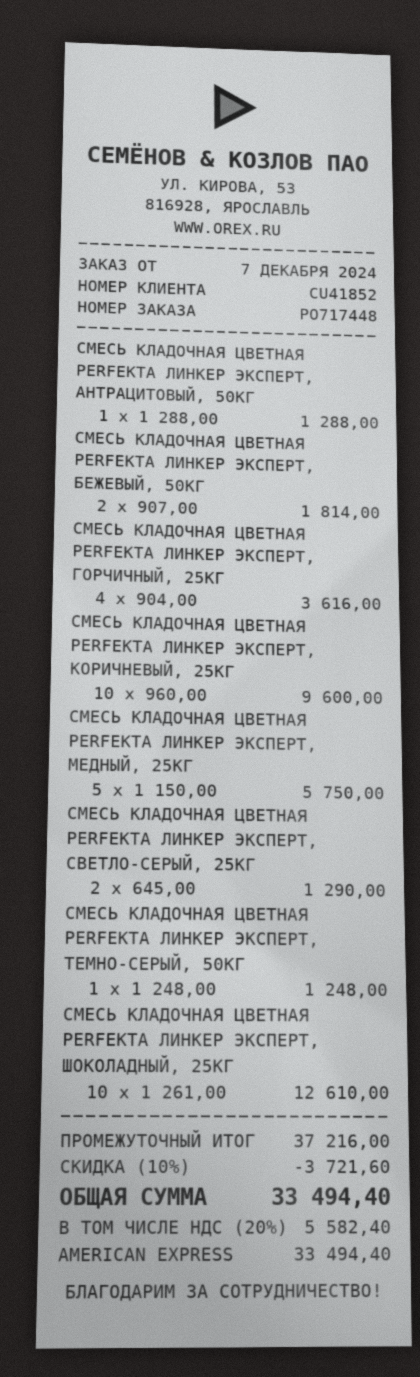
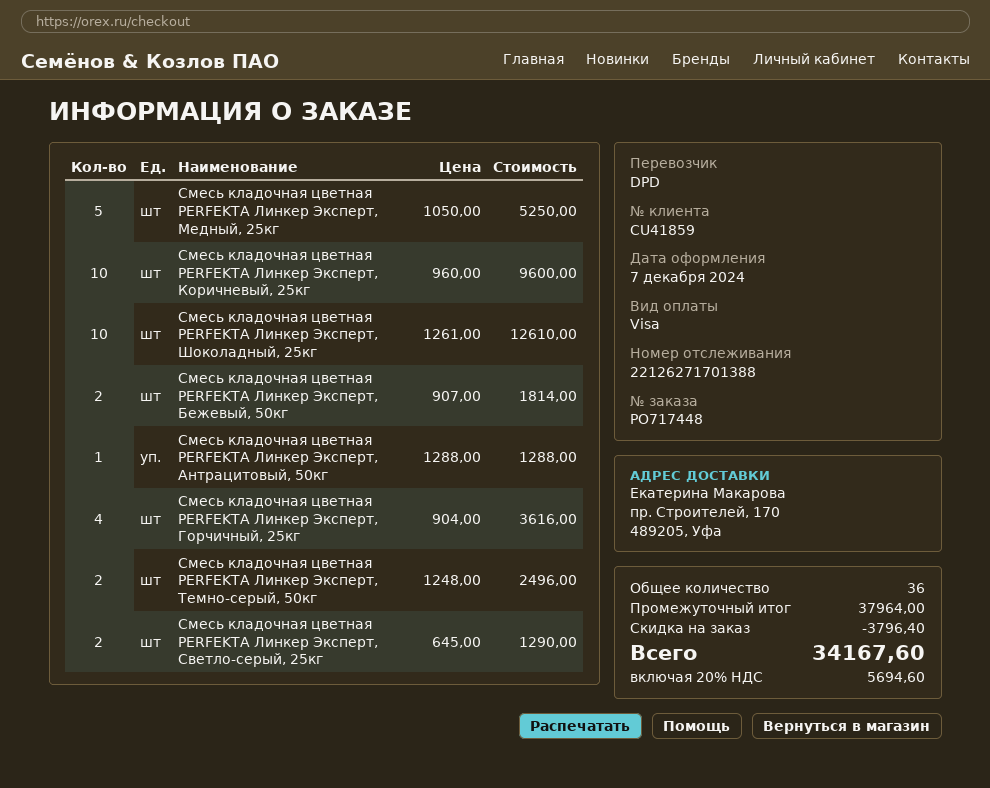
customer number: CU41852 -> CU41859
payment method: American Express -> Visa
СМЕСЬ КЛАДОЧНАЯ ЦВЕТНАЯ PERFEKTA ЛИНКЕР ЭКСПЕРТ, МЕДНЫЙ, 25КГ: 5 x 1150.00 = 5750.00 -> 5 x 1050.00 = 5250.00
СМЕСЬ КЛАДОЧНАЯ ЦВЕТНАЯ PERFEKTA ЛИНКЕР ЭКСПЕРТ, ТЕМНО-СЕРЫЙ, 50КГ: 1 x 1248.00 = 1248.00 -> 2 x 1248.00 = 2496.00
subtotal: 37216.00 -> 37964.00
discount: 3721.60 -> 3796.40
tax: 20% = 5582.40 -> 20% = 5694.60
total: 33494.40 -> 34167.60

